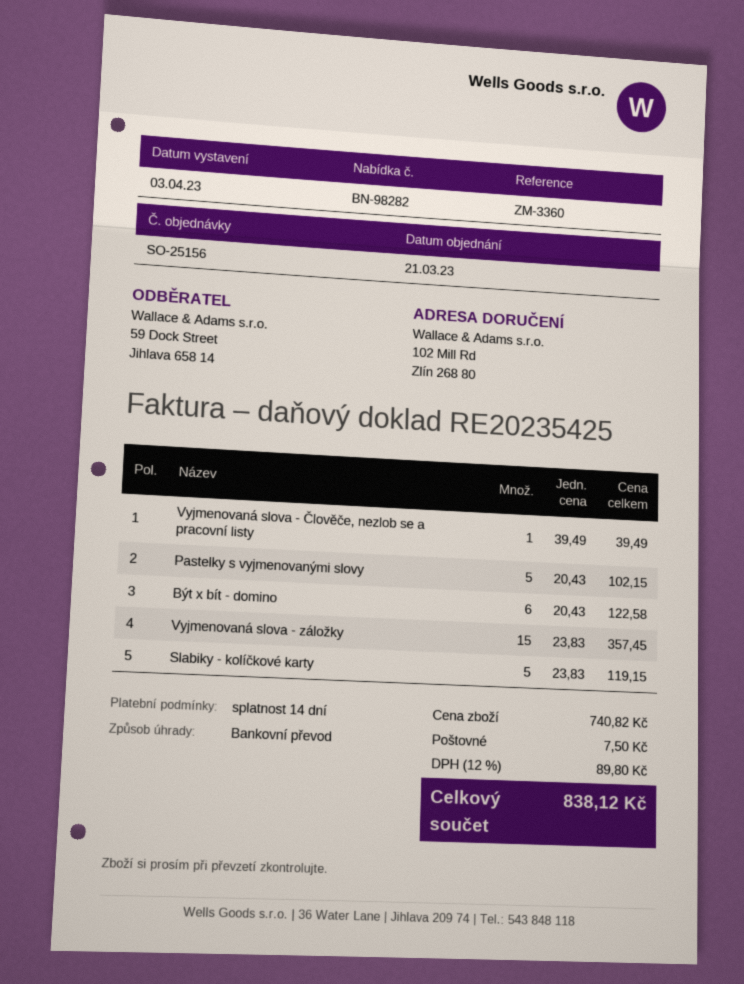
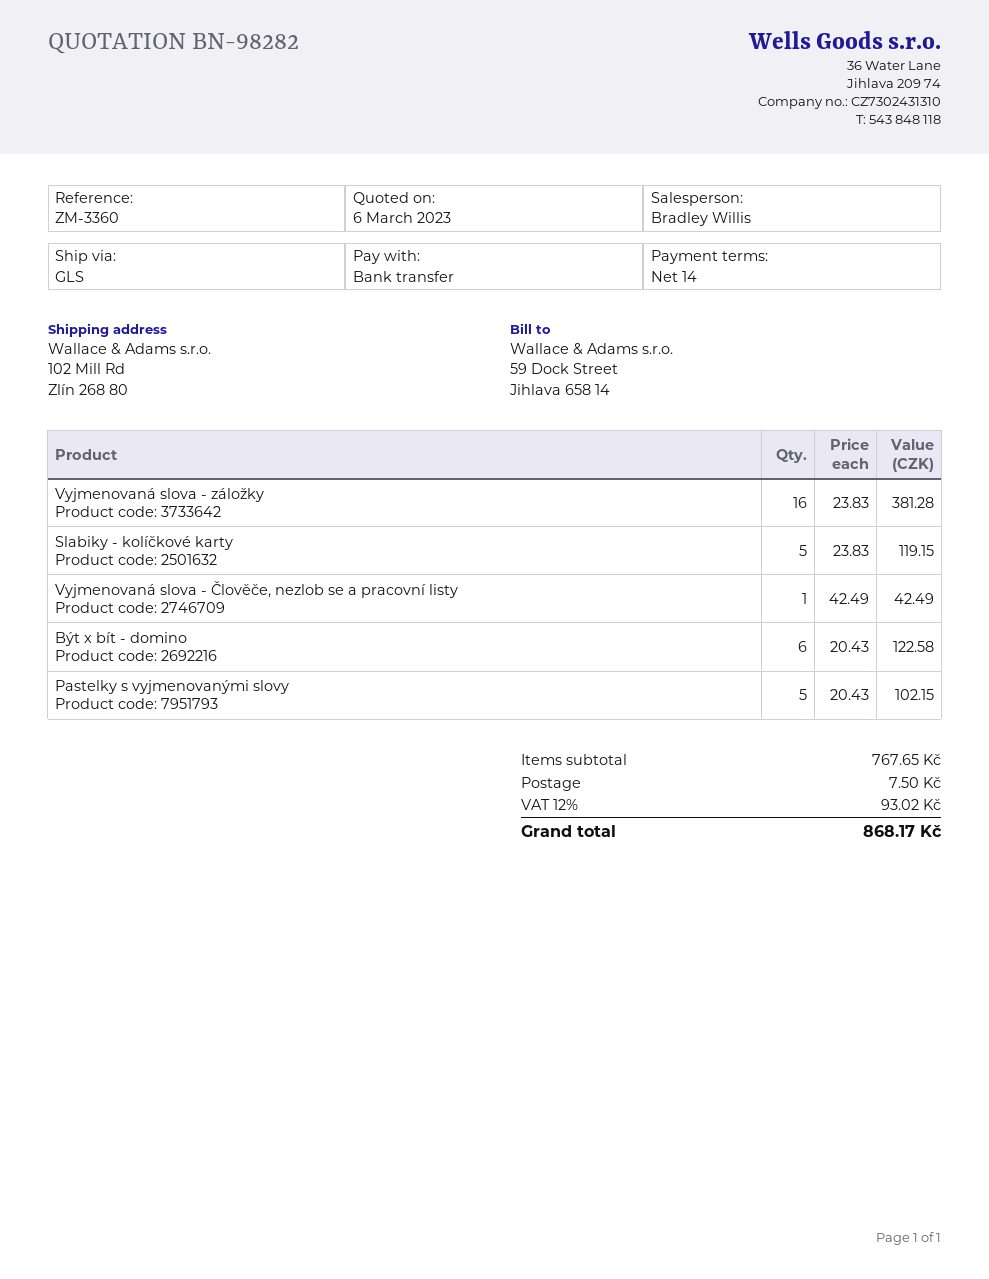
Vyjmenovaná slova - Člověče, nezlob se a pracovní listy: 1 x 39.49 = 39.49 -> 1 x 42.49 = 42.49
Vyjmenovaná slova - záložky: 15 x 23.83 = 357.45 -> 16 x 23.83 = 381.28
subtotal: 740.82 -> 767.65
tax: 12% = 89.80 -> 12% = 93.02
total: 838.12 -> 868.17

